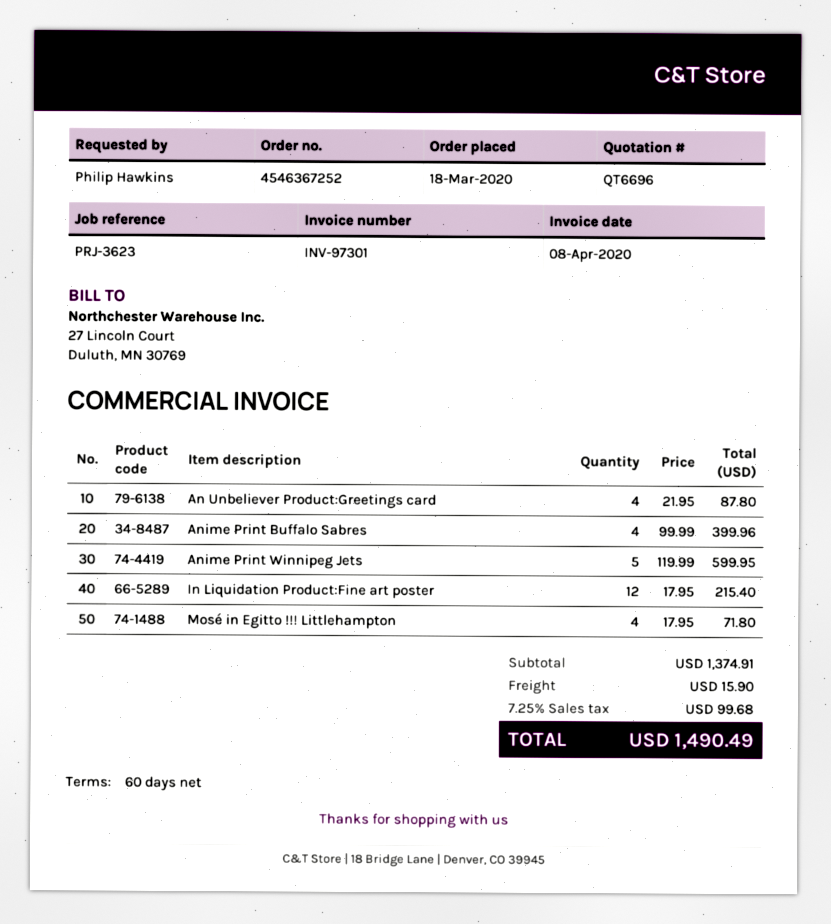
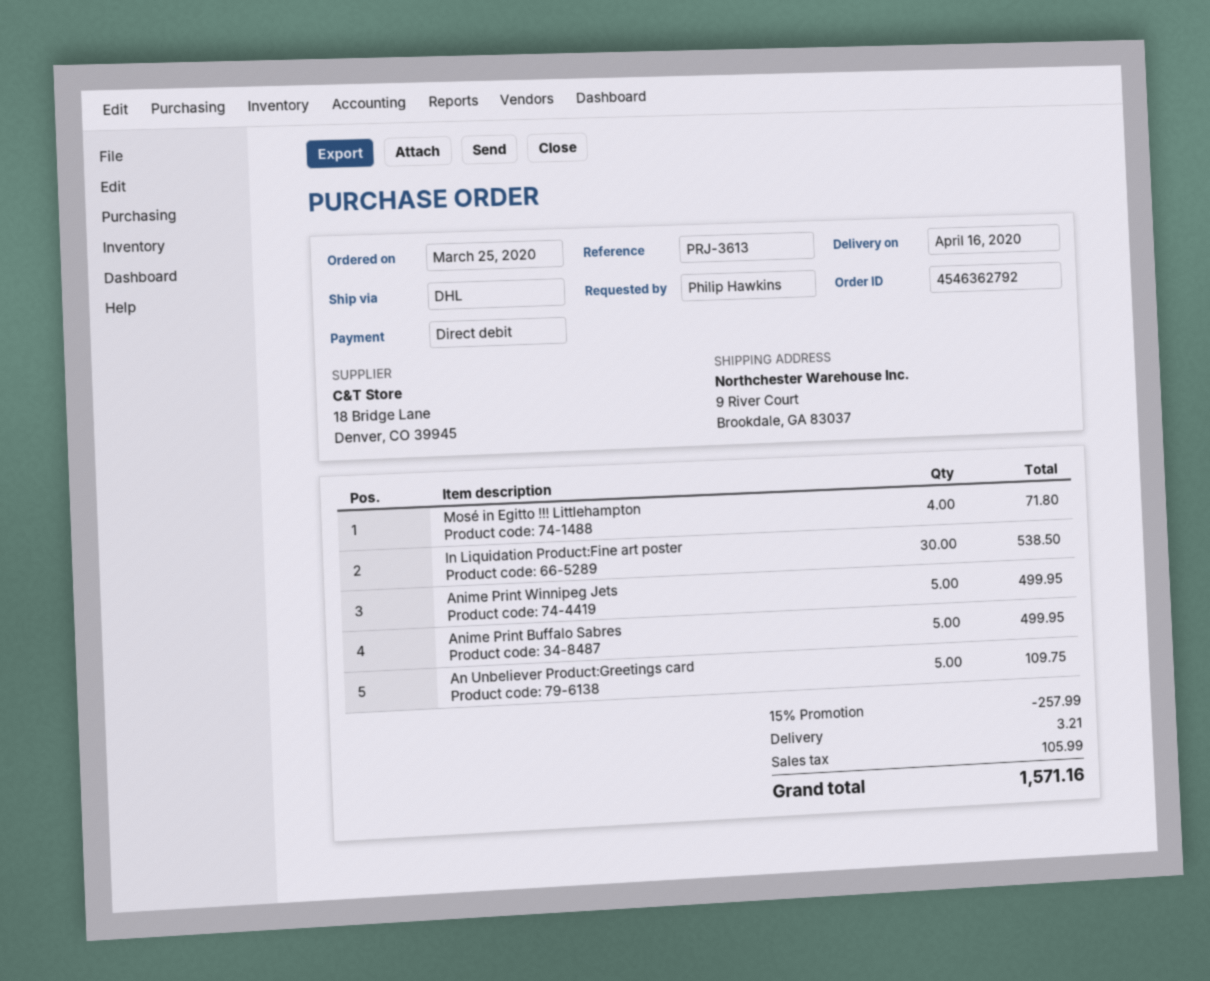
order number: 4546367252 -> 4546362792
order date: 2020-03-18 -> 2020-03-25
reference: PRJ-3623 -> PRJ-3613
An Unbeliever Product:Greetings card: 4 for 87.80 -> 5 for 109.75
Anime Print Buffalo Sabres: 4 for 399.96 -> 5 for 499.95
Anime Print Winnipeg Jets: 5 for 599.95 -> 5 for 499.95
In Liquidation Product:Fine art poster: 12 for 215.40 -> 30 for 538.50
discount: none -> 15% = 257.99
shipping: 15.90 -> 3.21
tax: 99.68 -> 105.99
total: 1490.49 -> 1571.16

